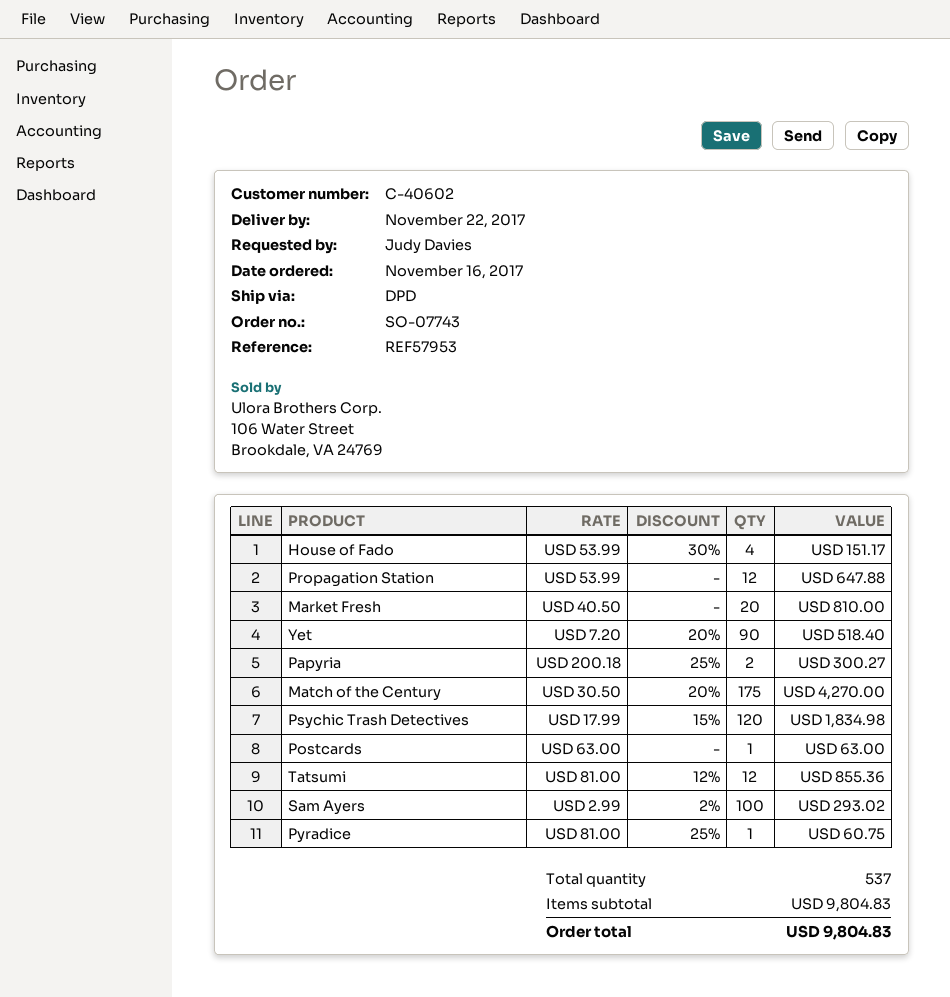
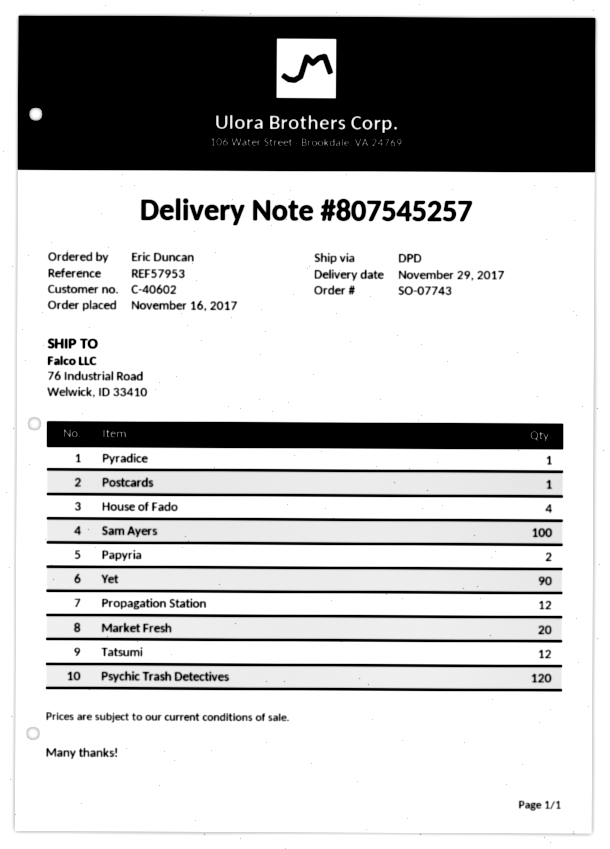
delivery date: 2017-11-22 -> 2017-11-29
ordered by: Judy Davies -> Eric Duncan
Match of the Century: 175 -> none

